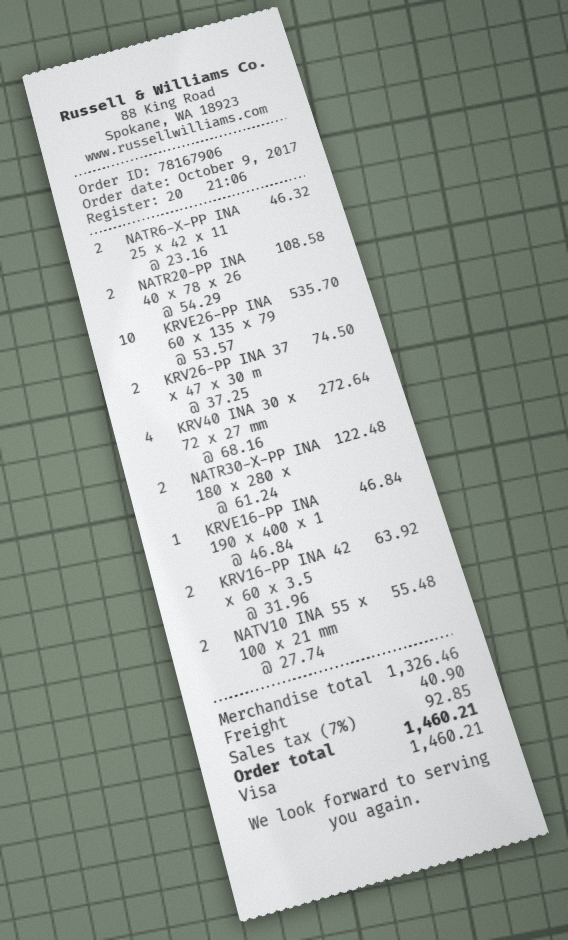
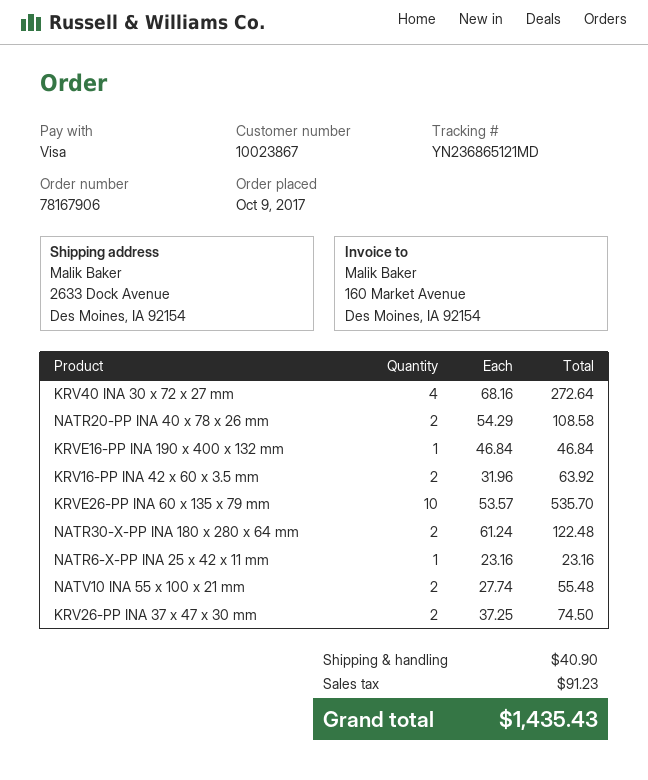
NATR6-X-PP INA 25 x 42 x 11: 2 x 23.16 = 46.32 -> 1 x 23.16 = 23.16
tax: 92.85 -> 91.23
total: 1460.21 -> 1435.43

